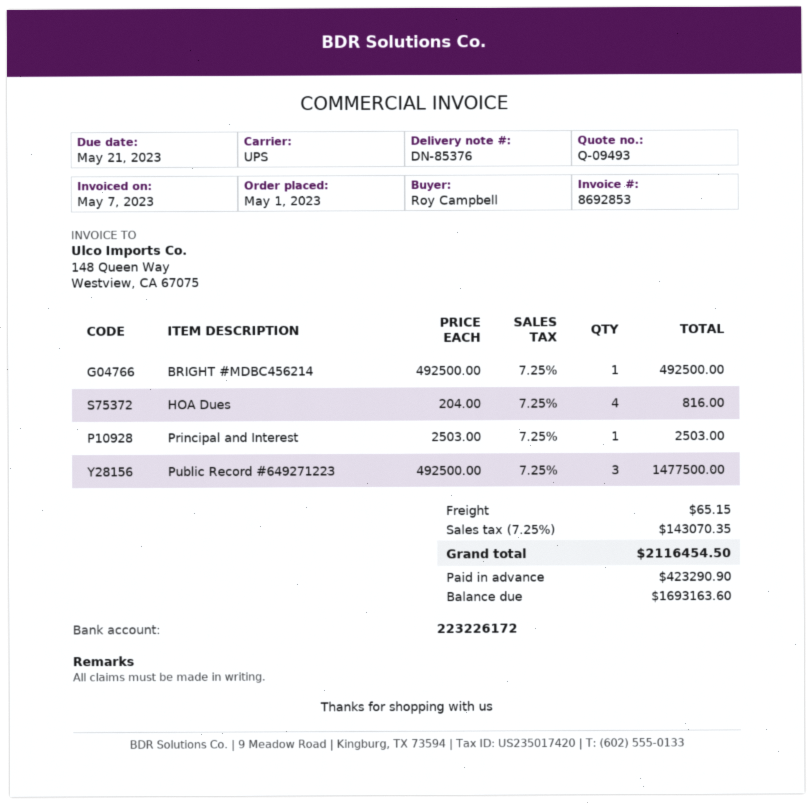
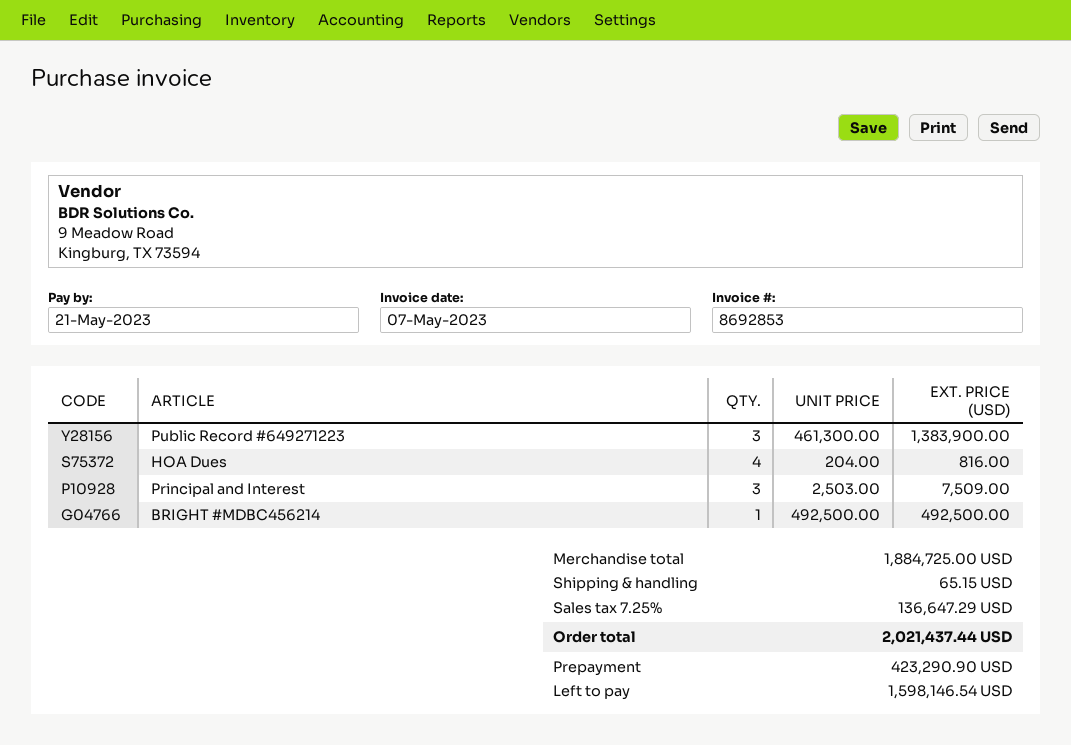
Principal and Interest: 1 x 2503.00 = 2503.00 -> 3 x 2503.00 = 7509.00
Public Record #649271223: 3 x 492500.00 = 1477500.00 -> 3 x 461300.00 = 1383900.00
tax: 7.25% = 143070.35 -> 7.25% = 136647.29
total: 2116454.50 -> 2021437.44
balance: 1693163.60 -> 1598146.54

